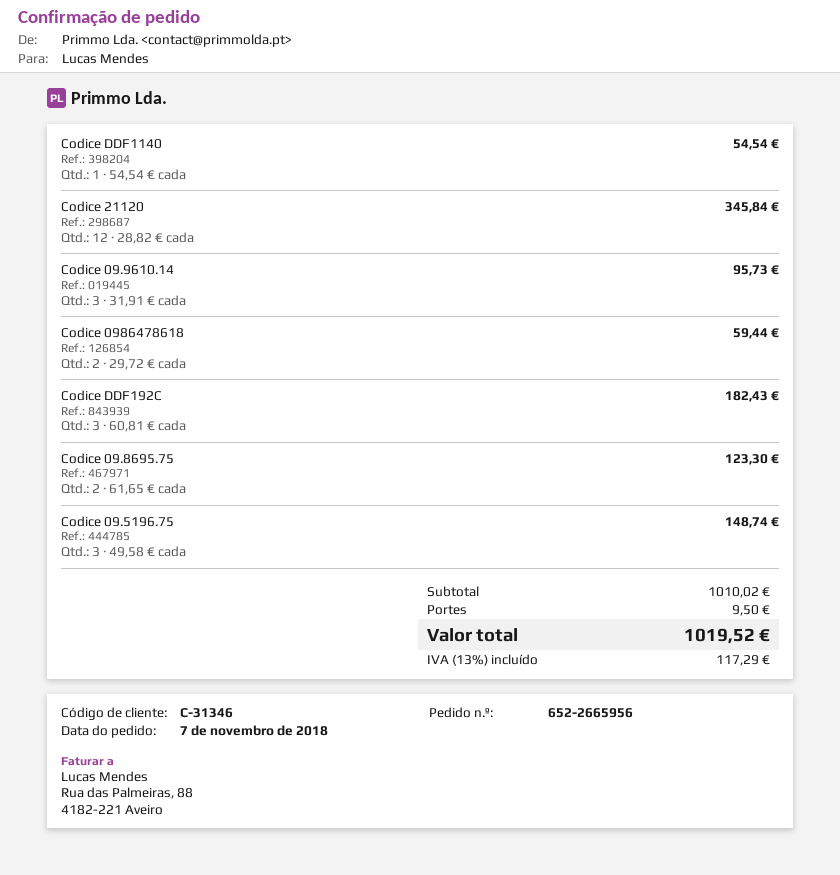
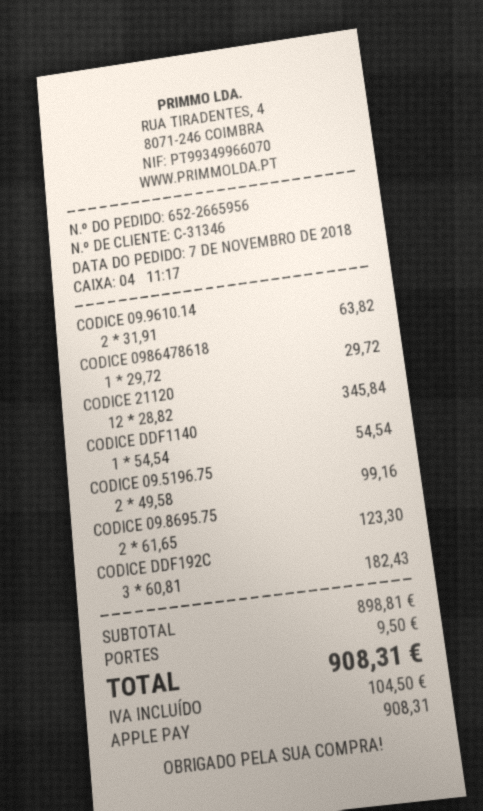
Codice 09.9610.14: 3 x 31.91 = 95.73 -> 2 x 31.91 = 63.82
Codice 0986478618: 2 x 29.72 = 59.44 -> 1 x 29.72 = 29.72
Codice 09.5196.75: 3 x 49.58 = 148.74 -> 2 x 49.58 = 99.16
subtotal: 1010.02 -> 898.81
tax: 117.29 -> 104.50
total: 1019.52 -> 908.31

